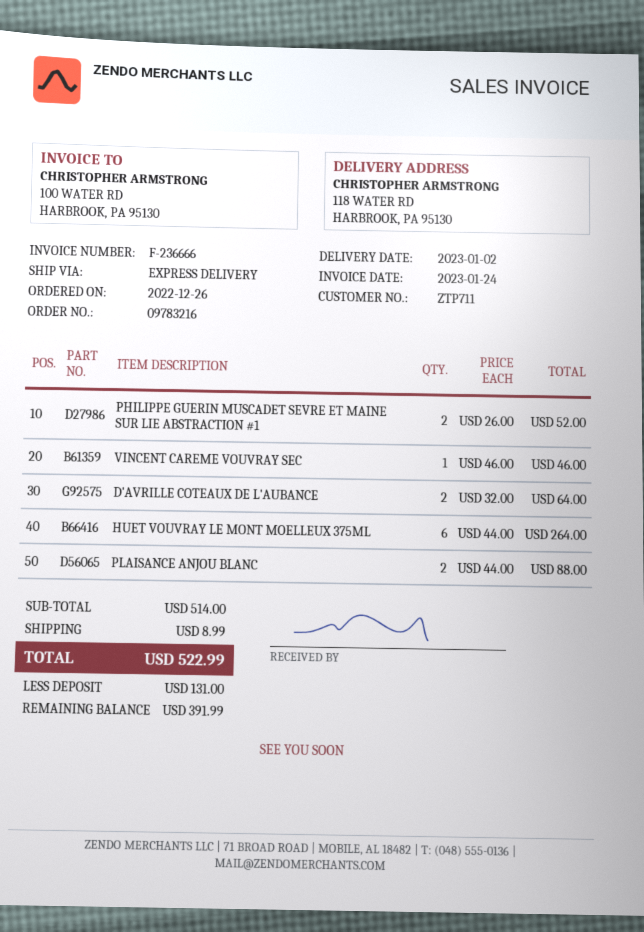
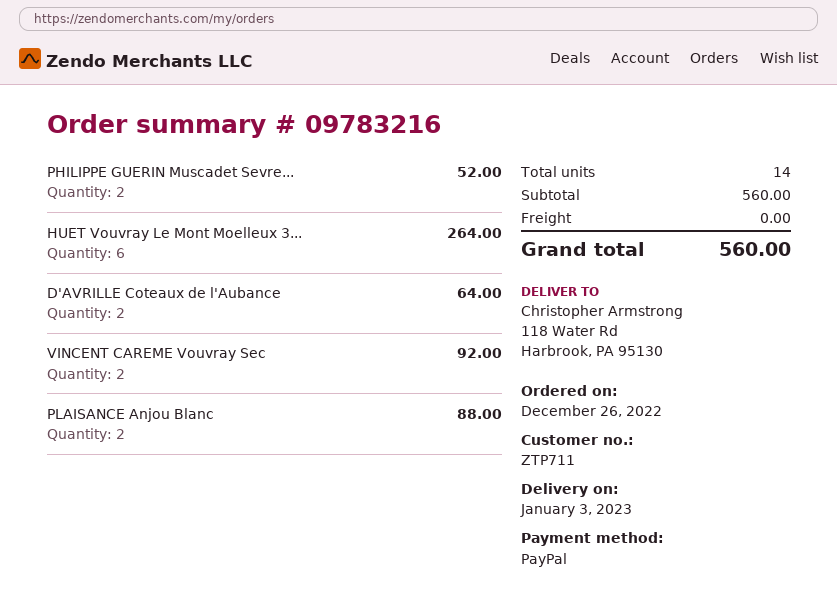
delivery date: 2023-01-02 -> 2023-01-03
VINCENT CAREME VOUVRAY SEC: 1 for 46.00 -> 2 for 92.00
subtotal: 514.00 -> 560.00
shipping: 8.99 -> 0.00
total: 522.99 -> 560.00

